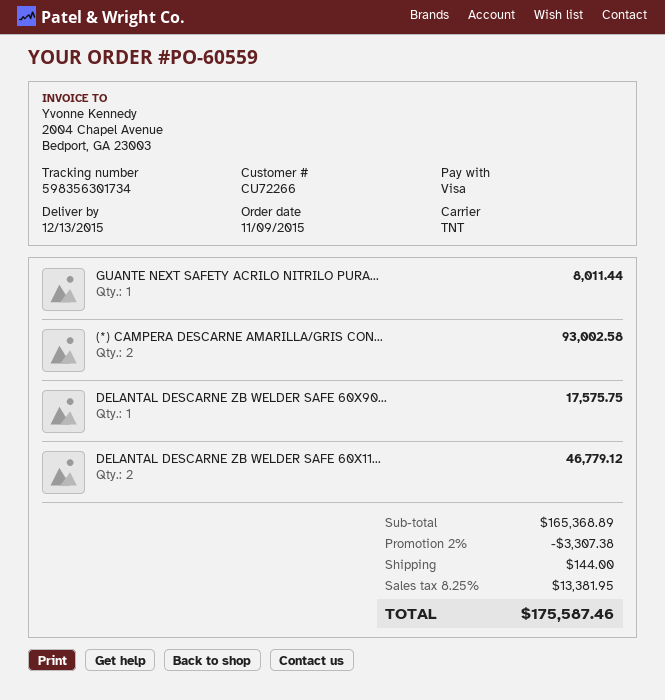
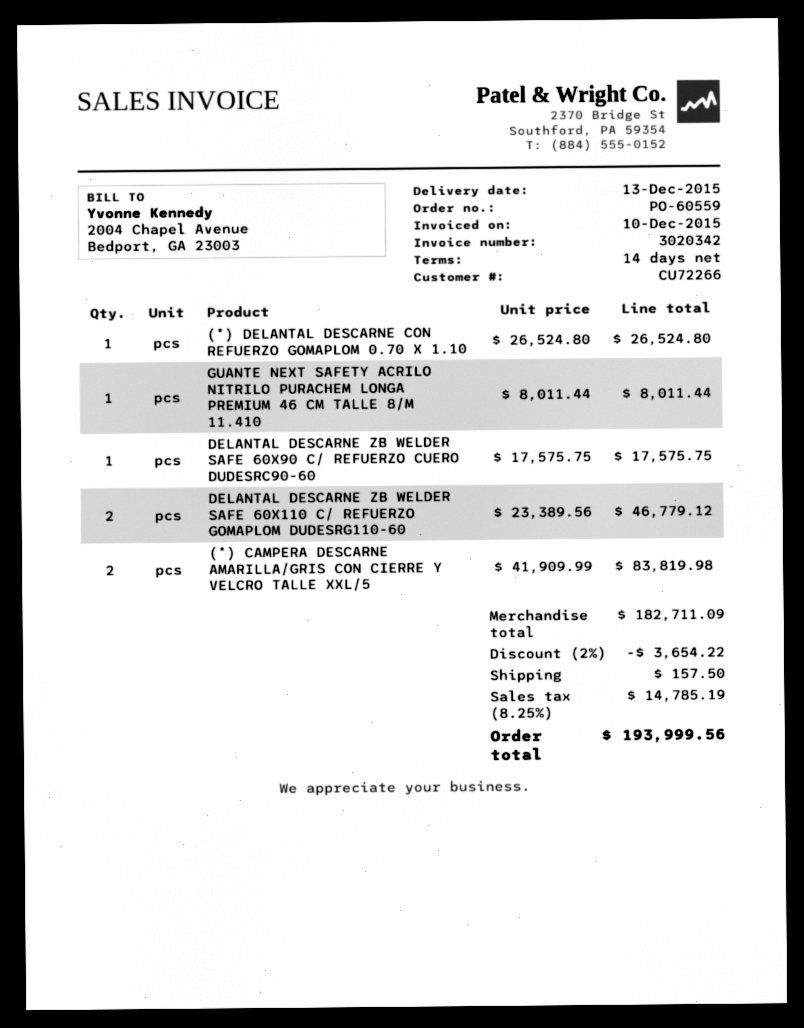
(*) CAMPERA DESCARNE AMARILLA/GRIS CON...: 2 for 93002.58 -> 2 for 83819.98
(*) DELANTAL DESCARNE CON REFUERZO GOMAPLOM 0.70 X 1.10: none -> 1 for 26524.80
subtotal: 165368.89 -> 182711.09
discount: 2% = 3307.38 -> 2% = 3654.22
shipping: 144.00 -> 157.50
tax: 8.25% = 13381.95 -> 8.25% = 14785.19
total: 175587.46 -> 193999.56

